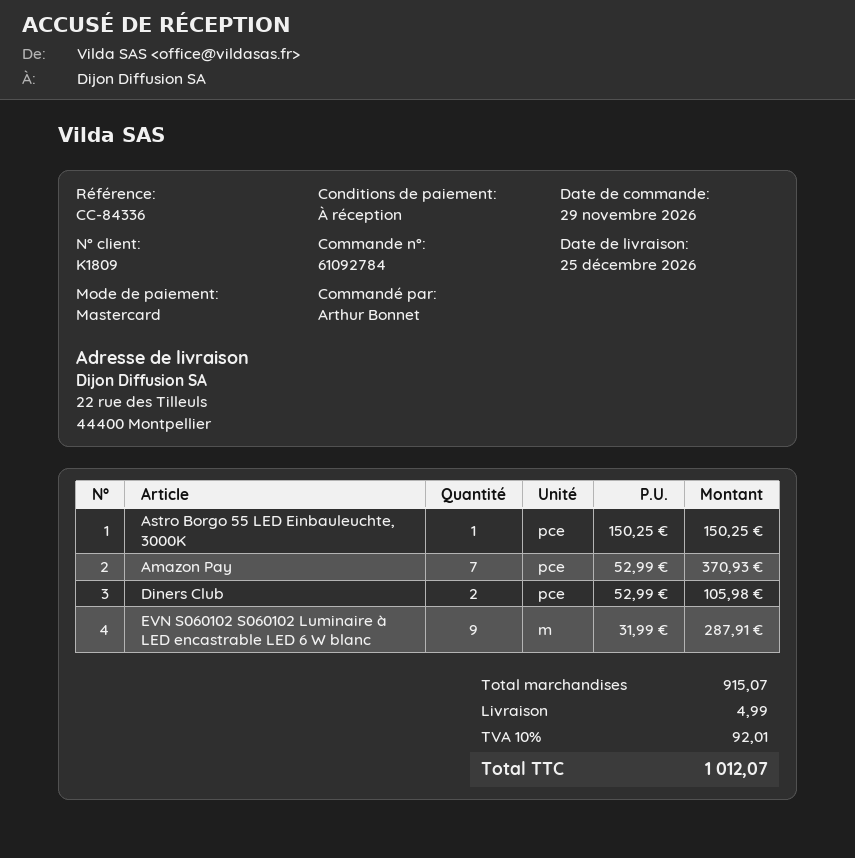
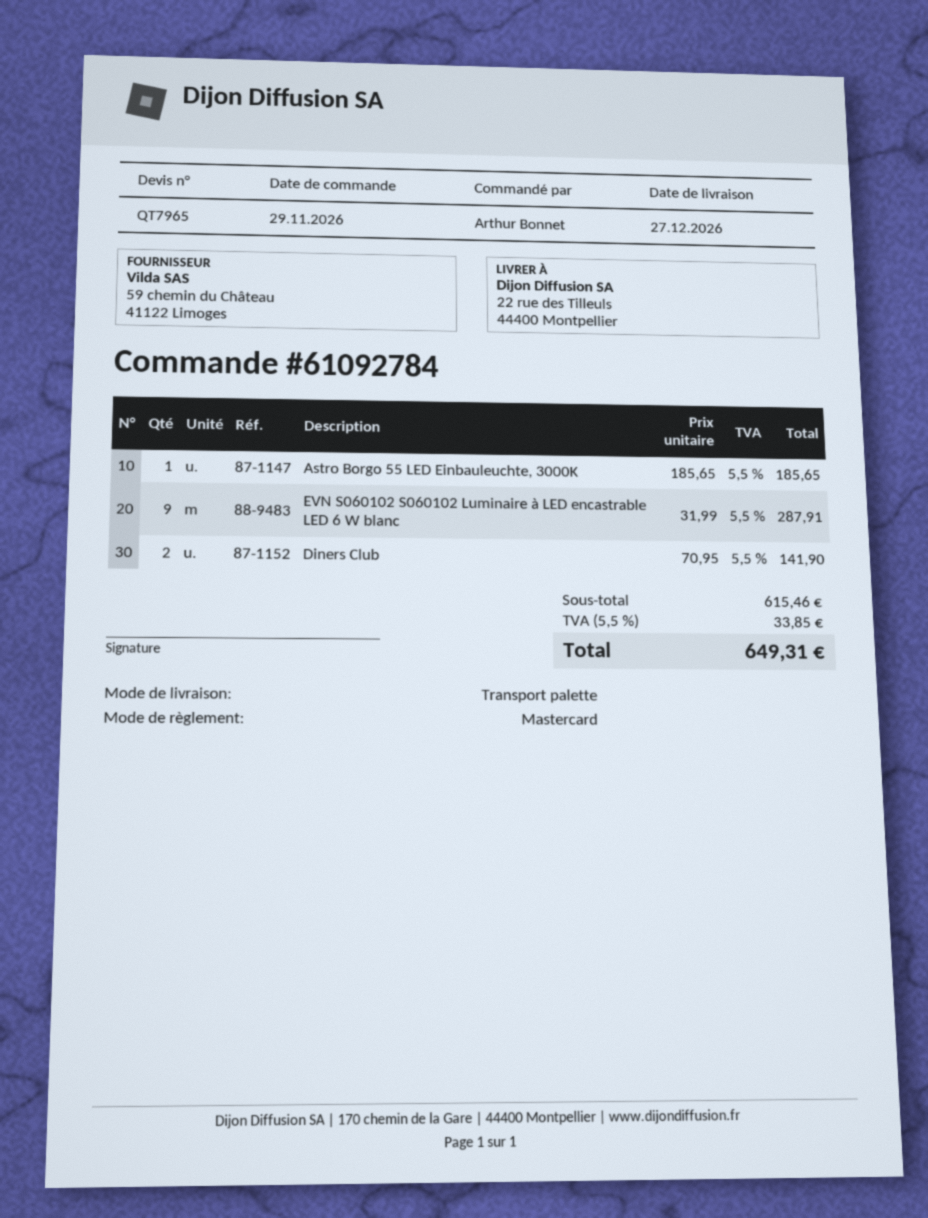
delivery date: 2026-12-25 -> 2026-12-27
Astro Borgo 55 LED Einbauleuchte, 3000K: 1 x 150.25 = 150.25 -> 1 x 185.65 = 185.65
Amazon Pay: 7 x 52.99 = 370.93 -> none
Diners Club: 2 x 52.99 = 105.98 -> 2 x 70.95 = 141.90
subtotal: 915.07 -> 615.46
shipping: 4.99 -> none
tax: 10% = 92.01 -> 5.5% = 33.85
total: 1012.07 -> 649.31

